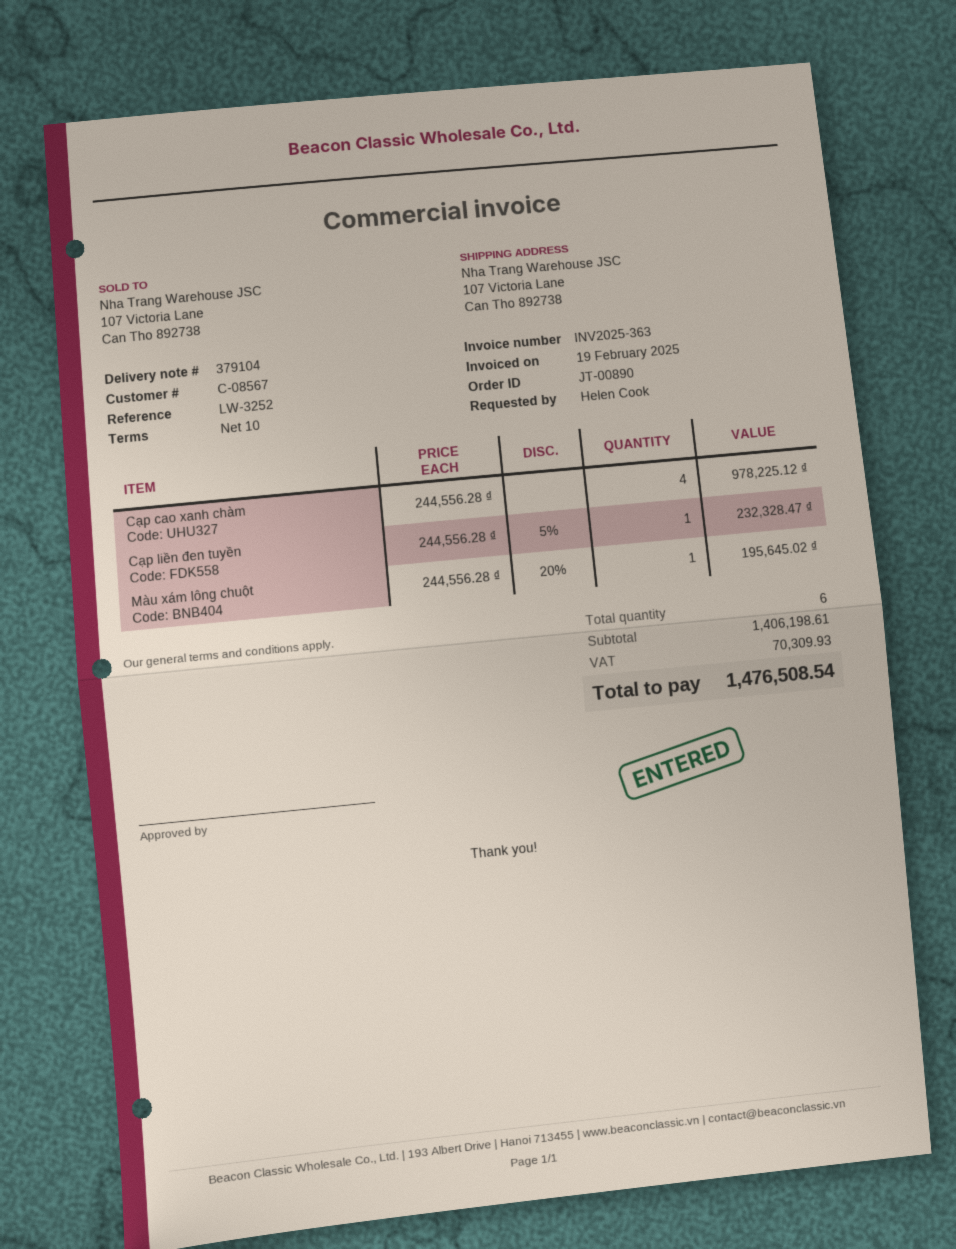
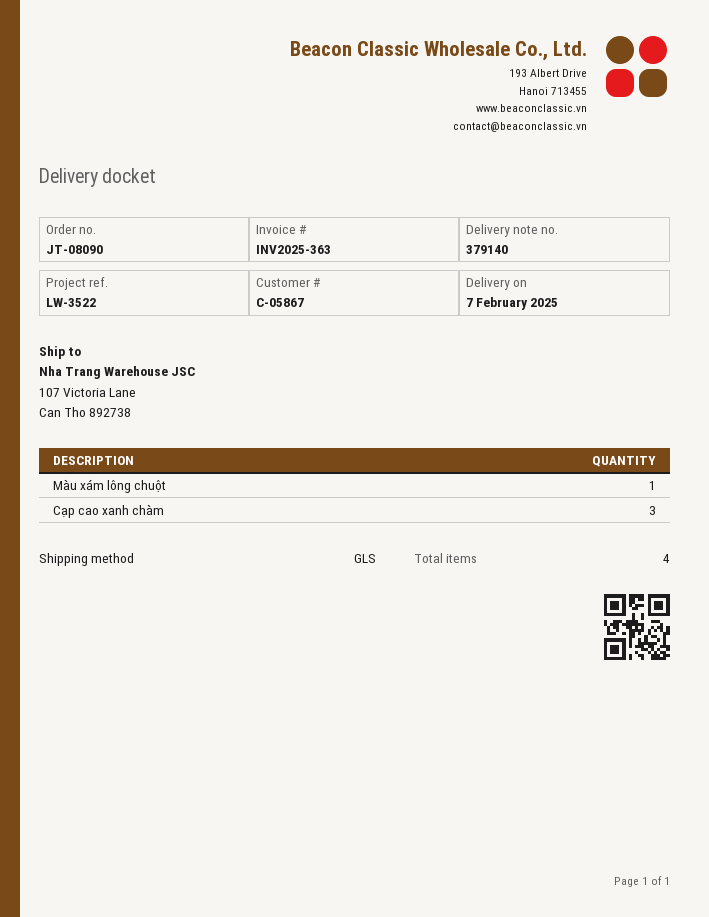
order number: JT-00890 -> JT-08090
delivery note number: 379104 -> 379140
customer number: C-08567 -> C-05867
reference: LW-3252 -> LW-3522
Cạp cao xanh chàm: 4 -> 3
Cạp liền đen tuyền: 1 -> none
total quantity: 6 -> 4

